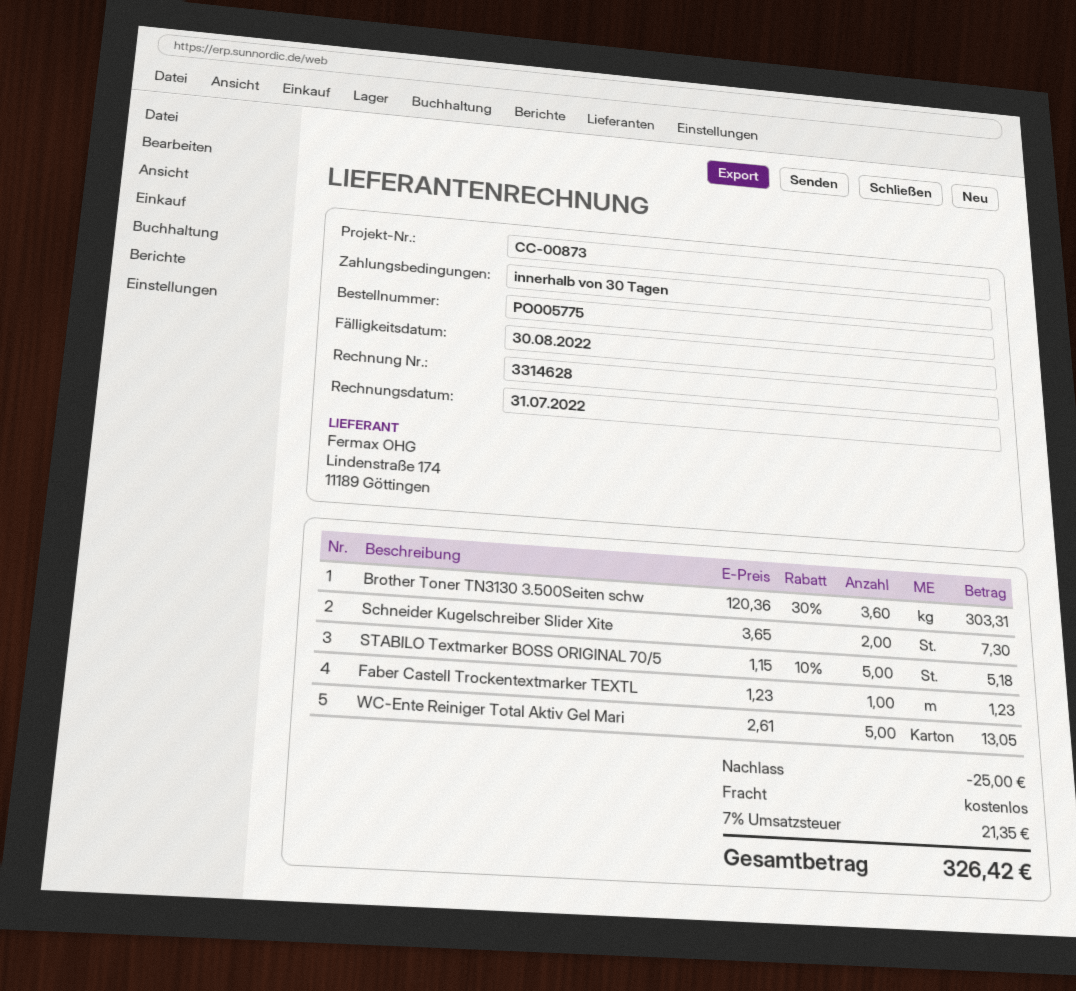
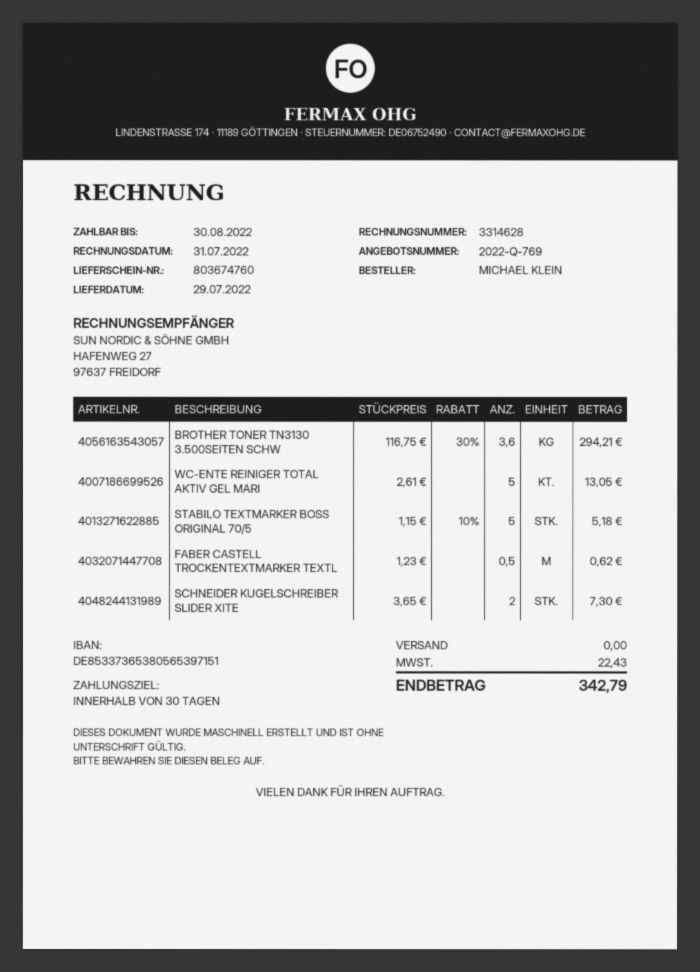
Brother Toner TN3130 3.500Seiten schw: 3.6 x 120.36 - 30% = 303.31 -> 3.6 x 116.75 - 30% = 294.21
Faber Castell Trockentextmarker TEXTL: 1 x 1.23 = 1.23 -> 0.5 x 1.23 = 0.62
discount: 25.00 -> none
tax: 21.35 -> 22.43
total: 326.42 -> 342.79

